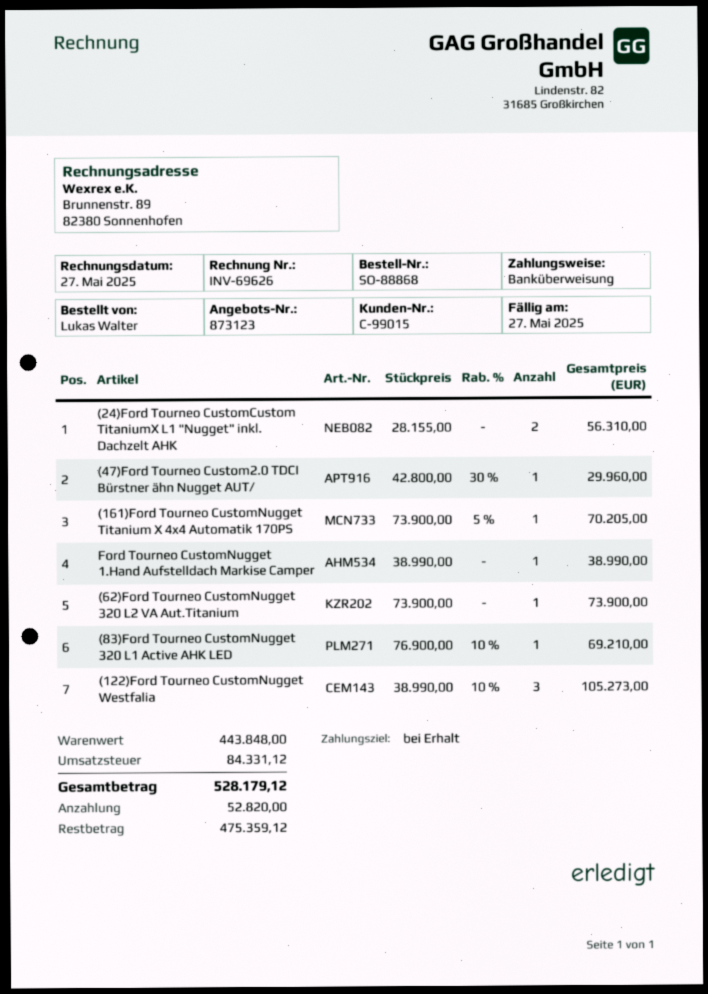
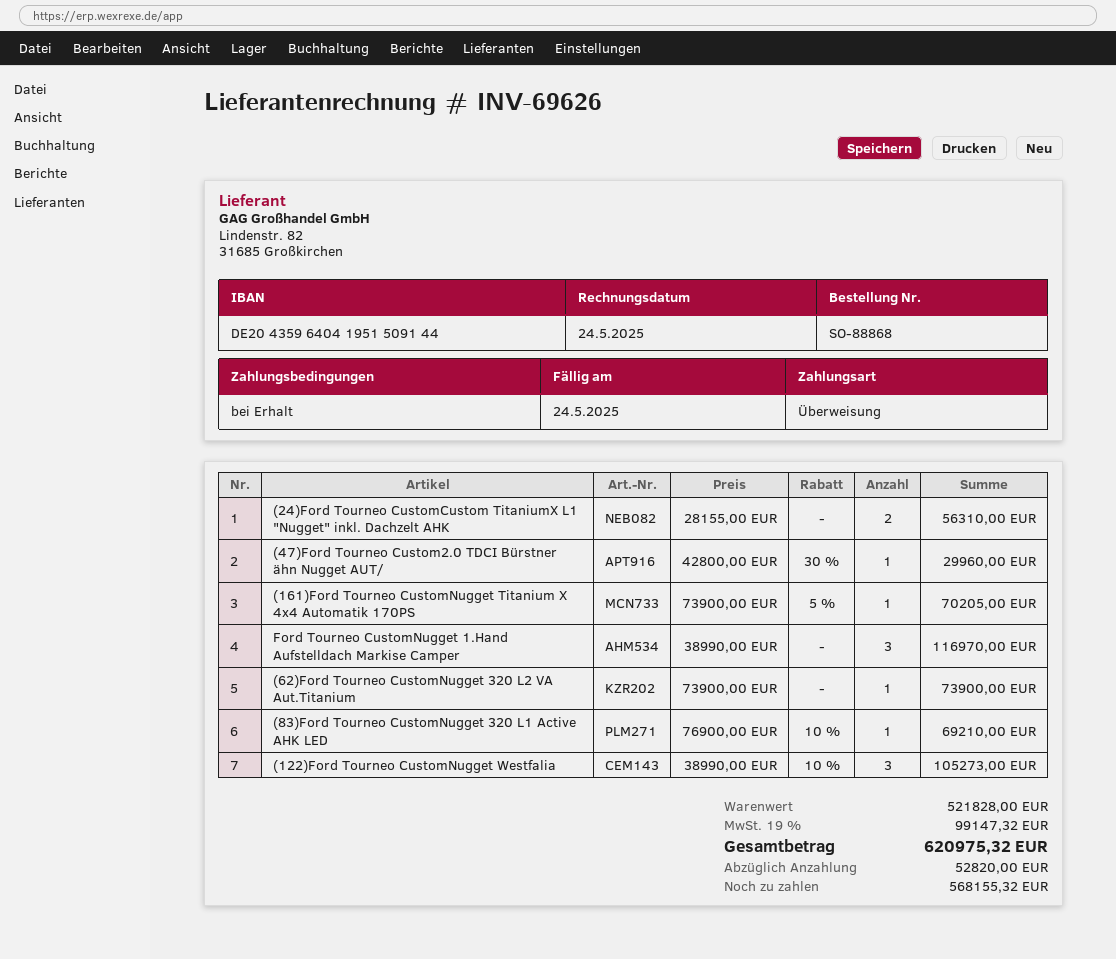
invoice date: 2025-05-27 -> 2025-05-24
due date: 2025-05-27 -> 2025-05-24
Ford Tourneo CustomNugget 1.Hand Aufstelldach Markise Camper: 1 x 38990.00 = 38990.00 -> 3 x 38990.00 = 116970.00
subtotal: 443848.00 -> 521828.00
tax: 84331.12 -> 99147.32
total: 528179.12 -> 620975.32
balance: 475359.12 -> 568155.32

